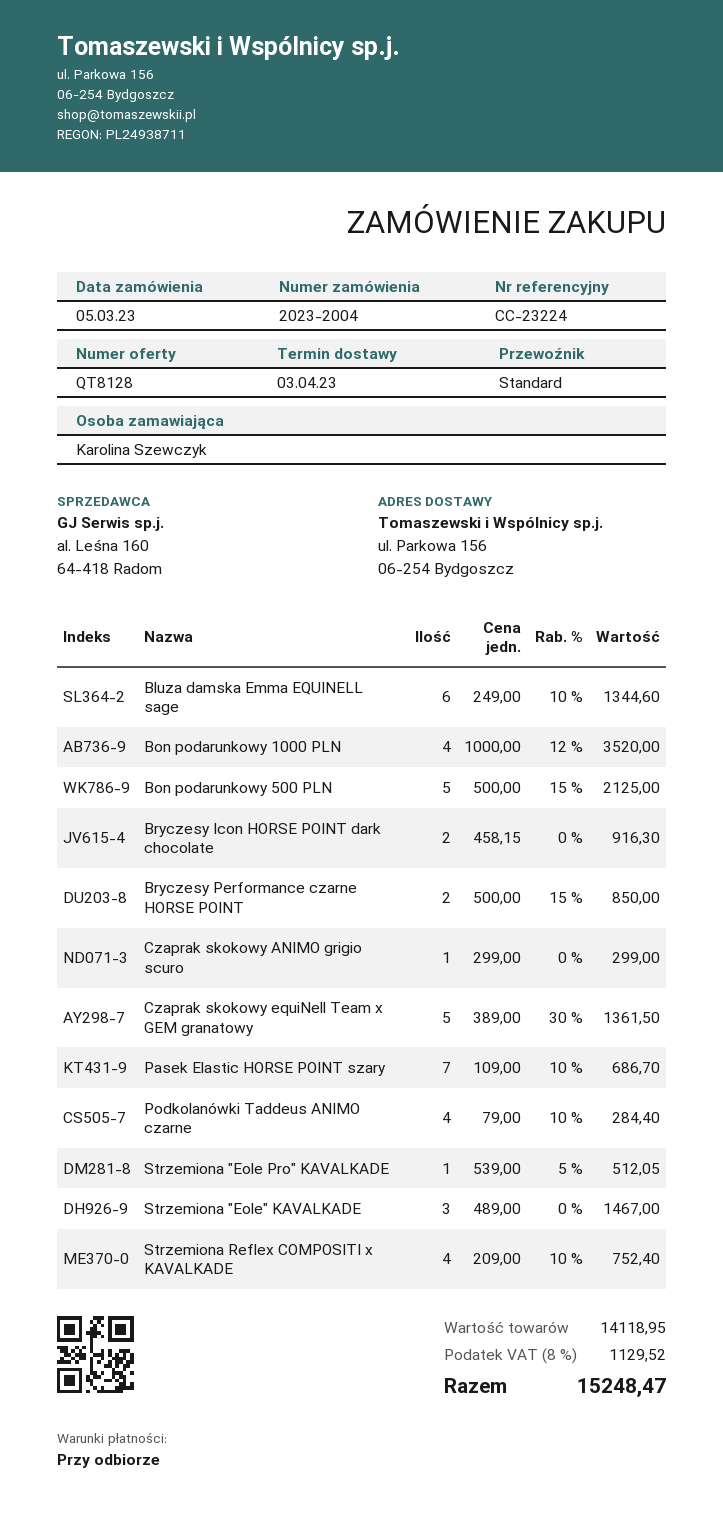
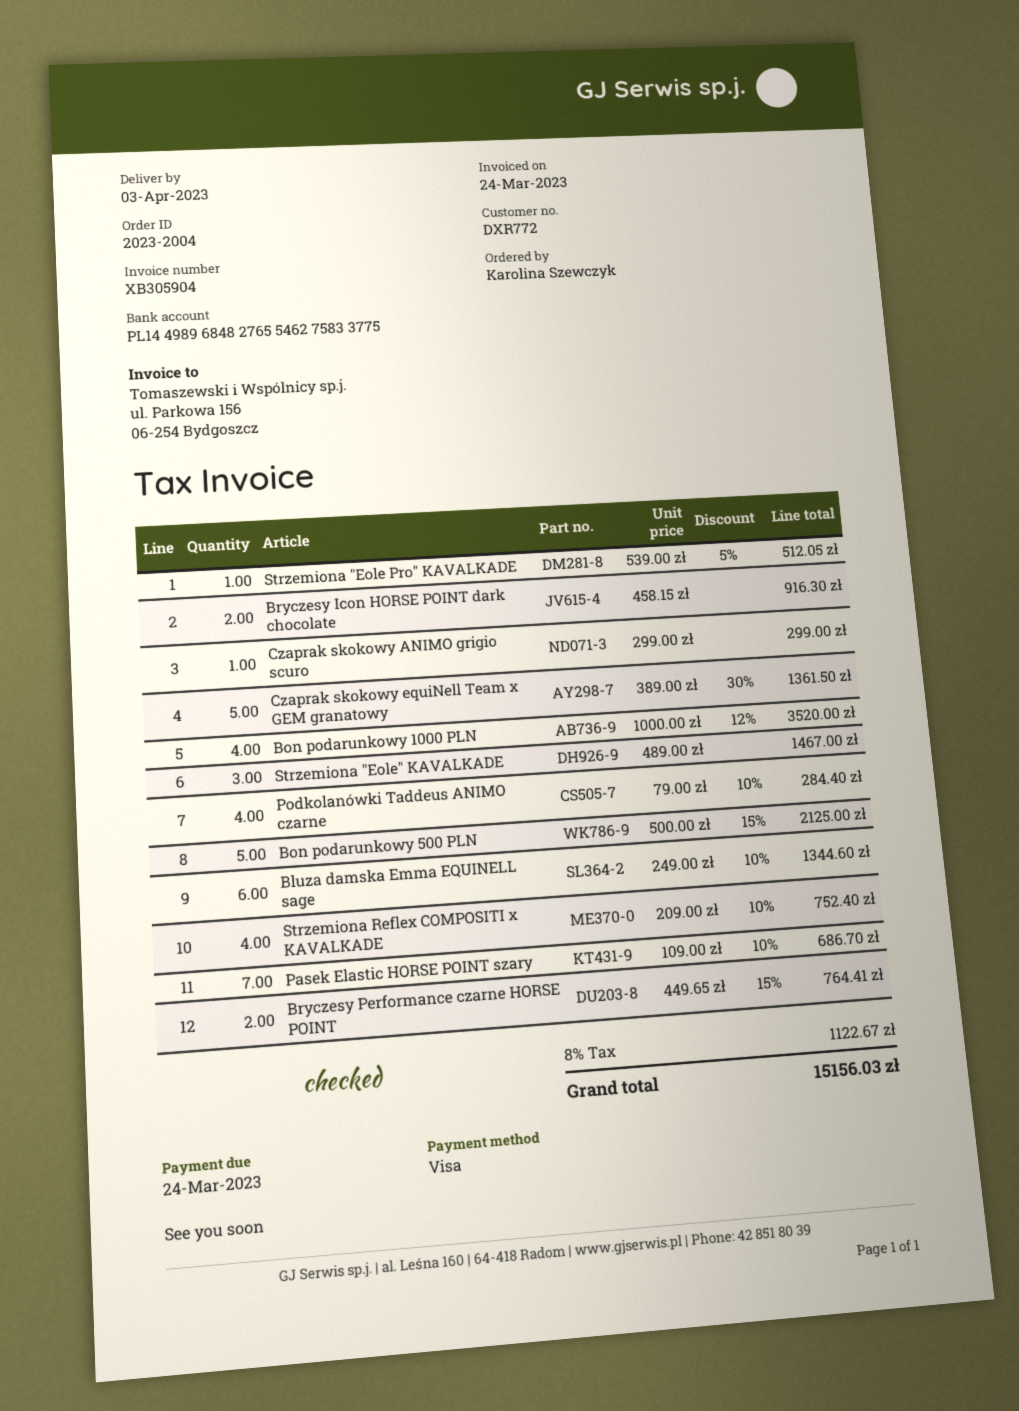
Bryczesy Performance czarne HORSE POINT: 2 x 500.00 - 15% = 850.00 -> 2 x 449.65 - 15% = 764.41
tax: 8% = 1129.52 -> 8% = 1122.67
total: 15248.47 -> 15156.03

